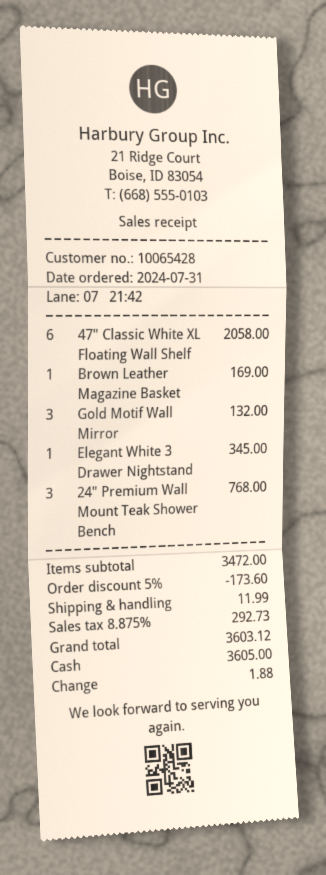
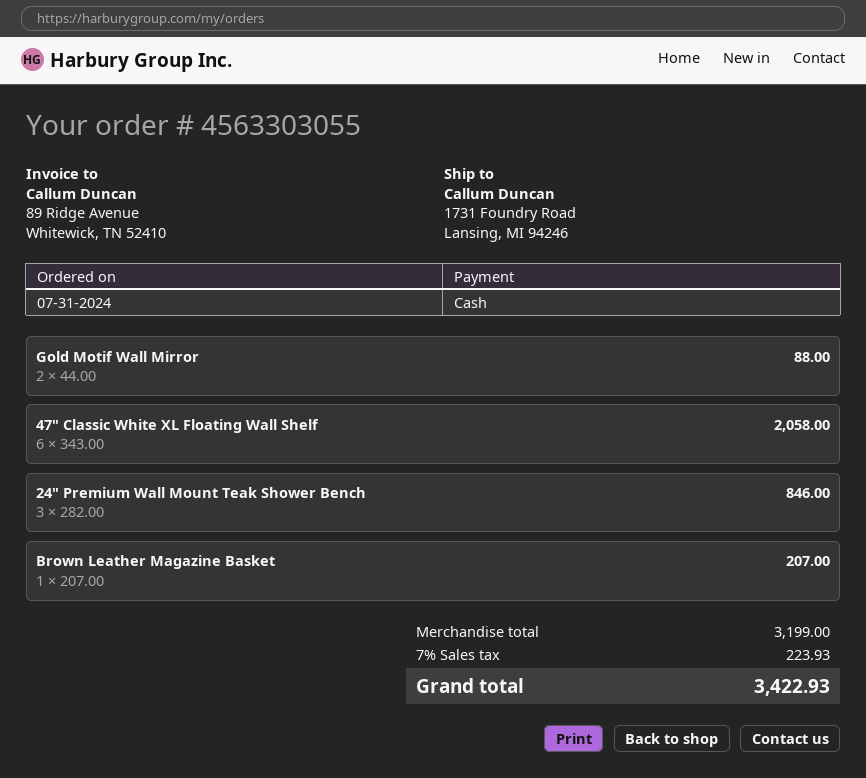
Brown Leather Magazine Basket: 1 for 169.00 -> 1 for 207.00
Gold Motif Wall Mirror: 3 for 132.00 -> 2 for 88.00
Elegant White 3 Drawer Nightstand: 1 for 345.00 -> none
24" Premium Wall Mount Teak Shower Bench: 3 for 768.00 -> 3 for 846.00
subtotal: 3472.00 -> 3199.00
discount: 5% = 173.60 -> none
shipping: 11.99 -> none
tax: 8.875% = 292.73 -> 7% = 223.93
total: 3603.12 -> 3422.93

